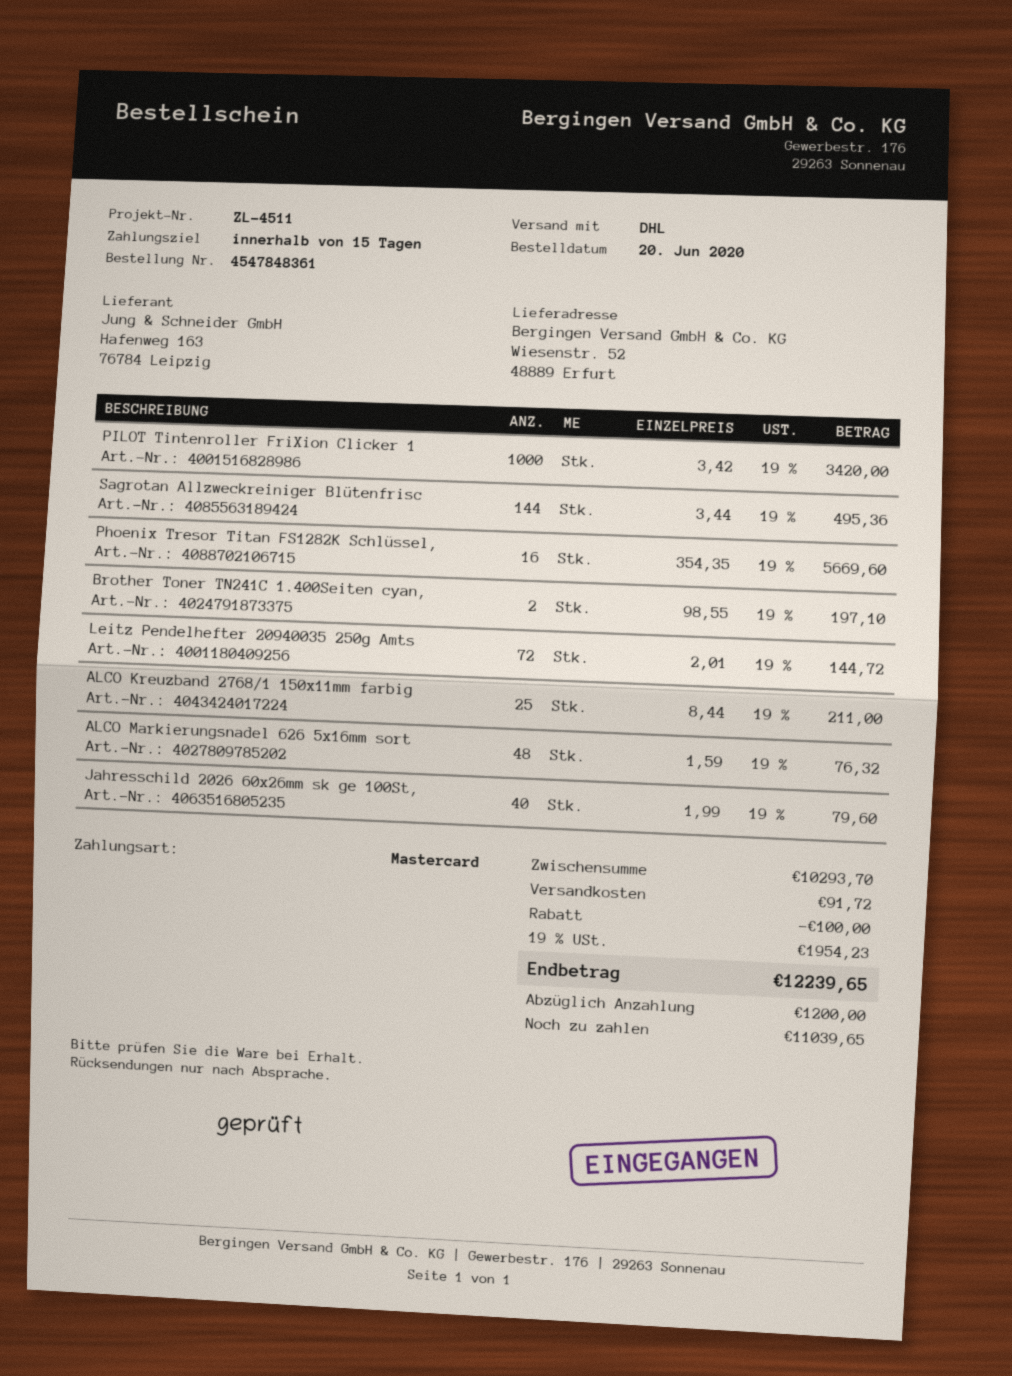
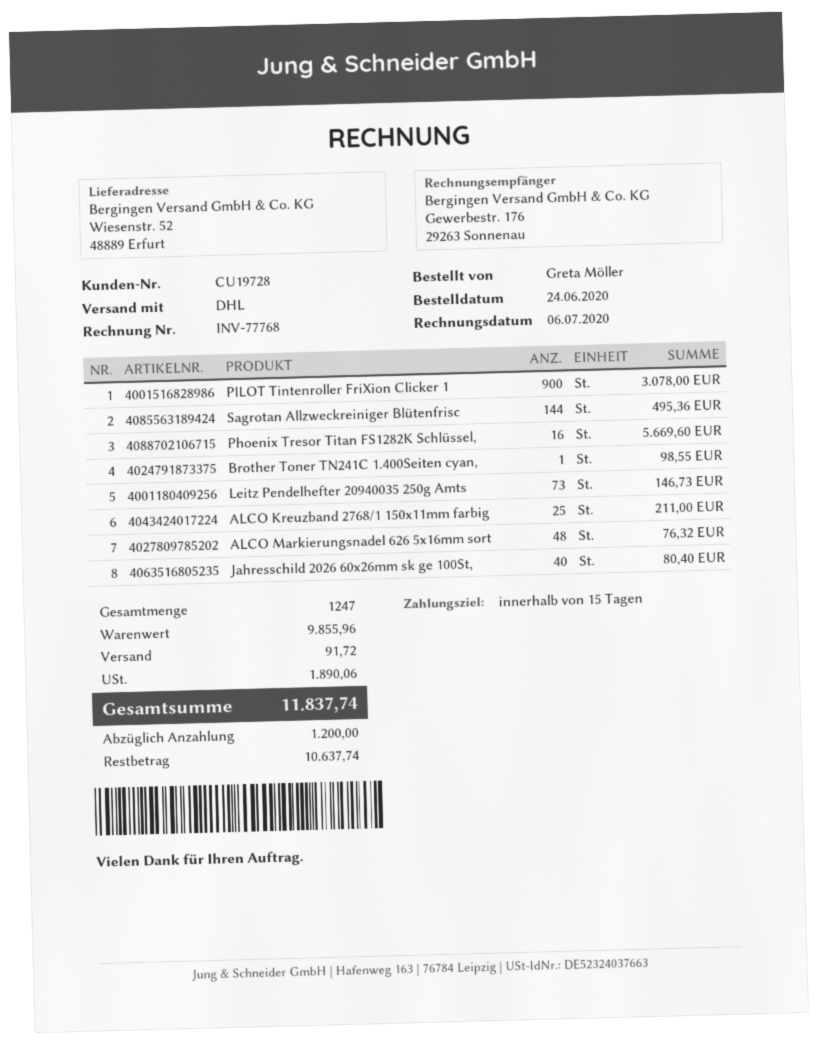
order date: 2020-06-20 -> 2020-06-24
PILOT Tintenroller FriXion Clicker 1: 1000 for 3420.00 -> 900 for 3078.00
Brother Toner TN241C 1.400Seiten cyan,: 2 for 197.10 -> 1 for 98.55
Leitz Pendelhefter 20940035 250g Amts: 72 for 144.72 -> 73 for 146.73
Jahresschild 2026 60x26mm sk ge 100St,: 40 for 79.60 -> 40 for 80.40
subtotal: 10293.70 -> 9855.96
discount: 100.00 -> none
tax: 1954.23 -> 1890.06
total: 12239.65 -> 11837.74
balance: 11039.65 -> 10637.74

